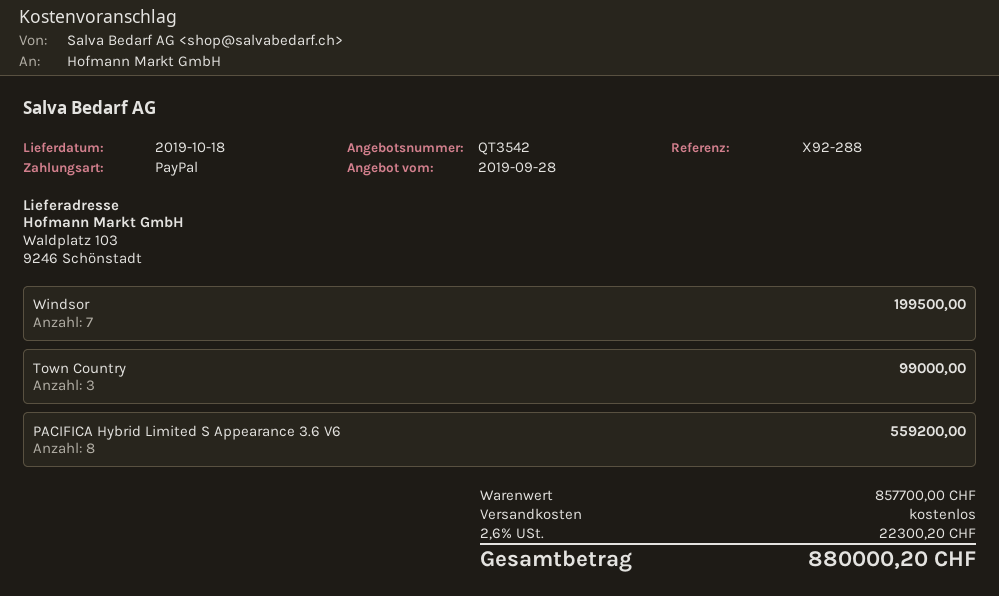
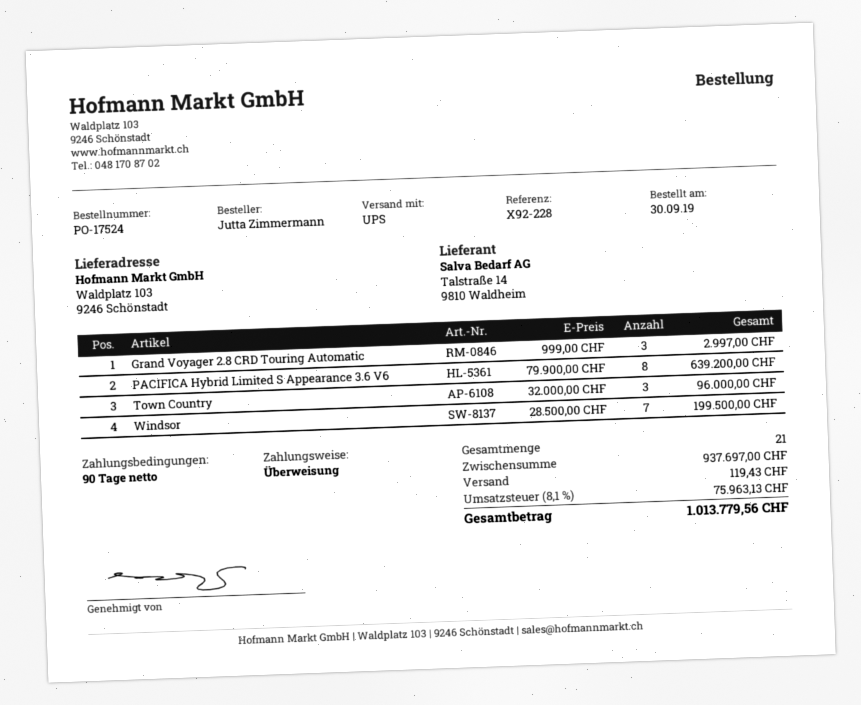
reference: X92-288 -> X92-228
payment method: PayPal -> bank transfer
Town Country: 3 for 99000.00 -> 3 for 96000.00
PACIFICA Hybrid Limited S Appearance 3.6 V6: 8 for 559200.00 -> 8 for 639200.00
Grand Voyager 2.8 CRD Touring Automatic: none -> 3 for 2997.00
subtotal: 857700.00 -> 937697.00
shipping: 0.00 -> 119.43
tax: 2.6% = 22300.20 -> 8.1% = 75963.13
total: 880000.20 -> 1013779.56

